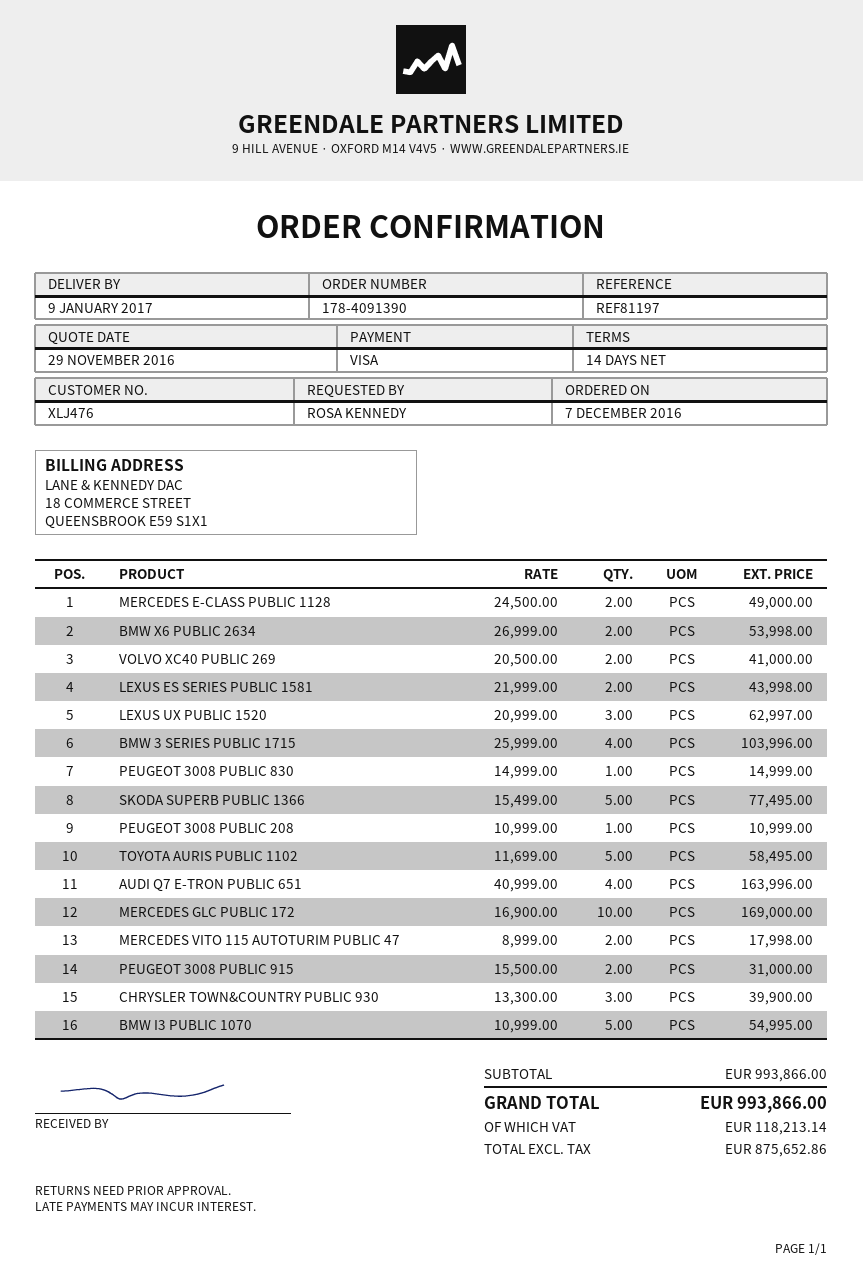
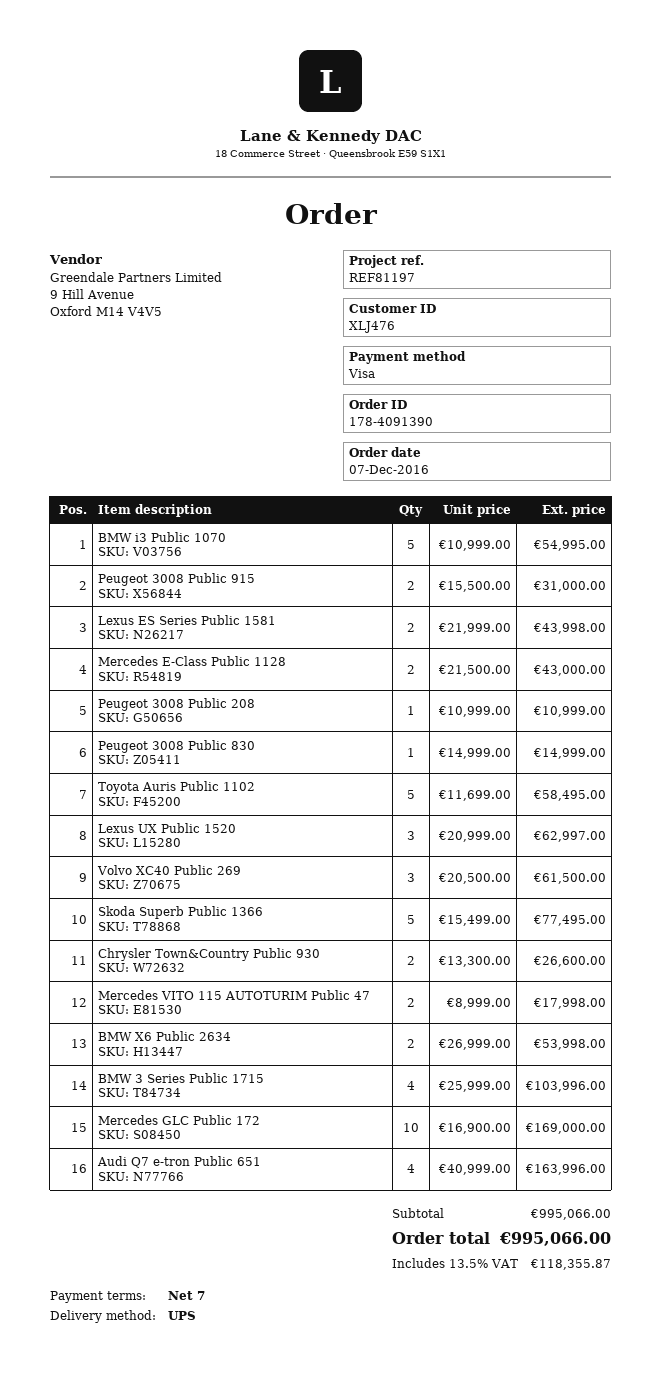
payment terms: 14 days -> 7 days
MERCEDES E-CLASS PUBLIC 1128: 2 x 24500.00 = 49000.00 -> 2 x 21500.00 = 43000.00
VOLVO XC40 PUBLIC 269: 2 x 20500.00 = 41000.00 -> 3 x 20500.00 = 61500.00
CHRYSLER TOWN&COUNTRY PUBLIC 930: 3 x 13300.00 = 39900.00 -> 2 x 13300.00 = 26600.00
subtotal: 993866.00 -> 995066.00
tax: 118213.14 -> 118355.87
total: 993866.00 -> 995066.00

